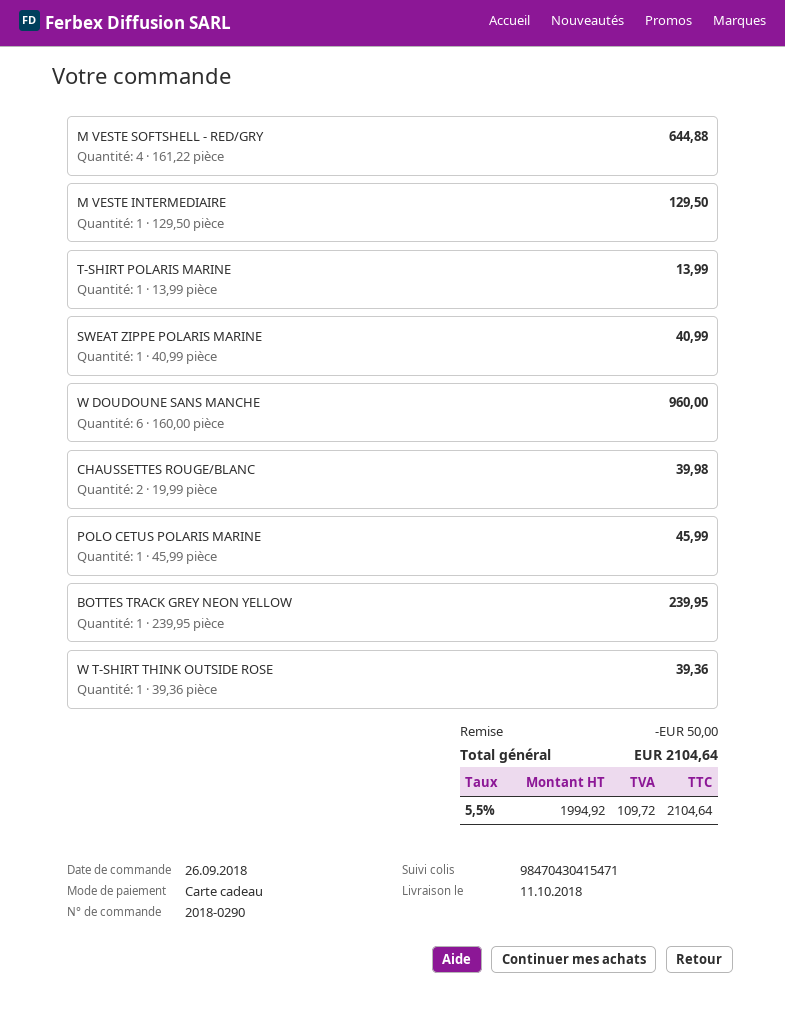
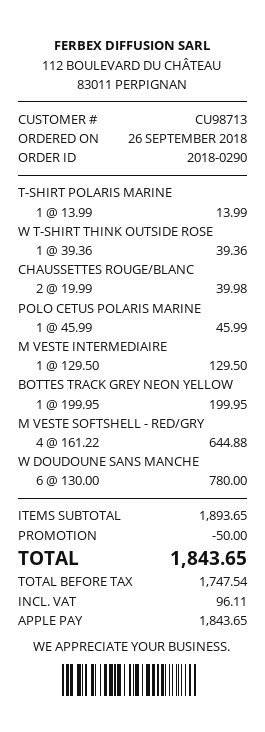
payment method: gift card -> Apple Pay
SWEAT ZIPPE POLARIS MARINE: 1 x 40.99 = 40.99 -> none
W DOUDOUNE SANS MANCHE: 6 x 160.00 = 960.00 -> 6 x 130.00 = 780.00
BOTTES TRACK GREY NEON YELLOW: 1 x 239.95 = 239.95 -> 1 x 199.95 = 199.95
net: 1994.92 -> 1747.54
tax: 109.72 -> 96.11
total: 2104.64 -> 1843.65

